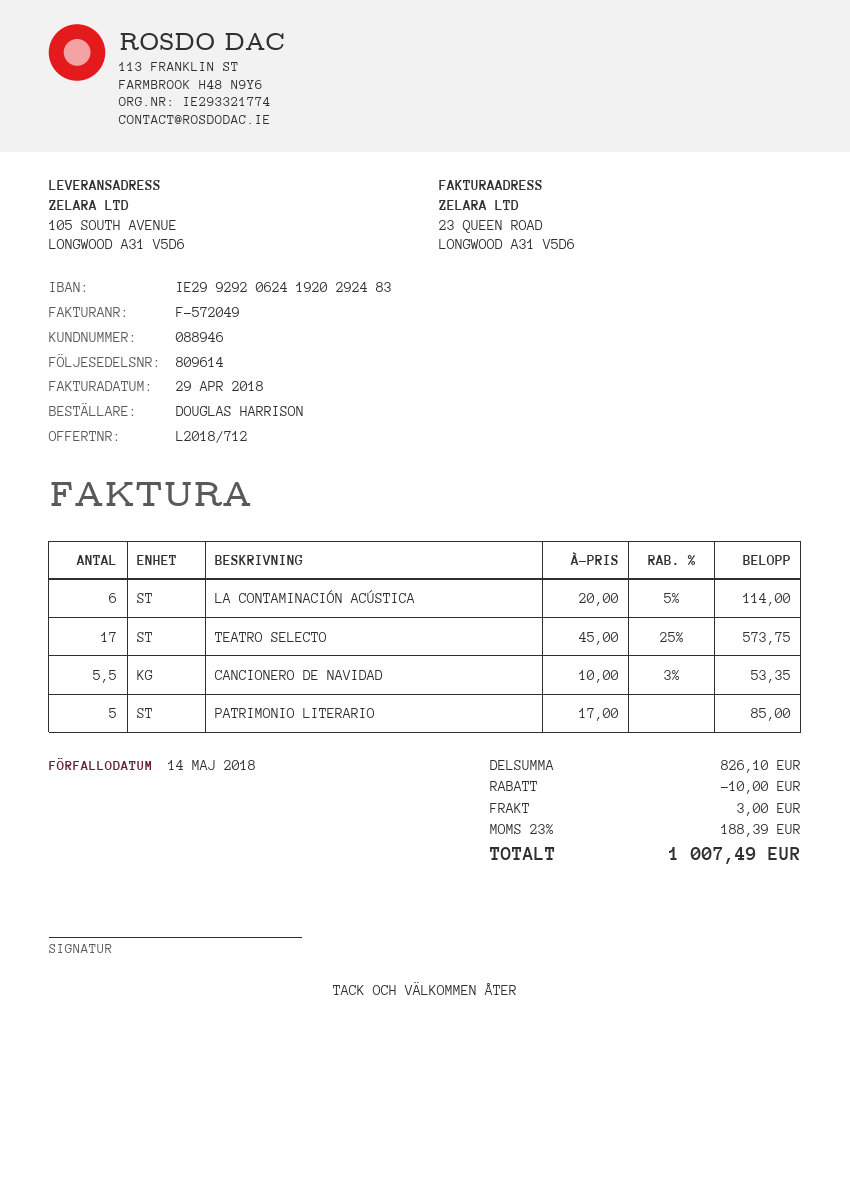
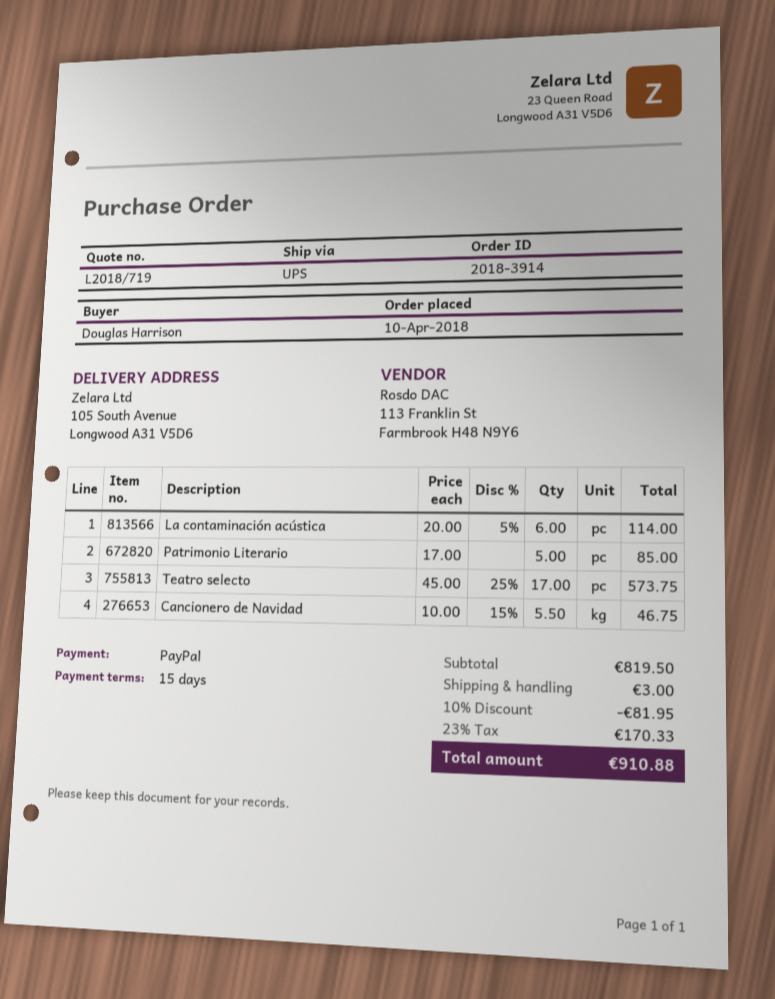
quote number: L2018/712 -> L2018/719
CANCIONERO DE NAVIDAD: 5.5 x 10.00 - 3% = 53.35 -> 5.5 x 10.00 - 15% = 46.75
subtotal: 826.10 -> 819.50
discount: 10.00 -> 81.95
tax: 23% = 188.39 -> 23% = 170.33
total: 1007.49 -> 910.88

